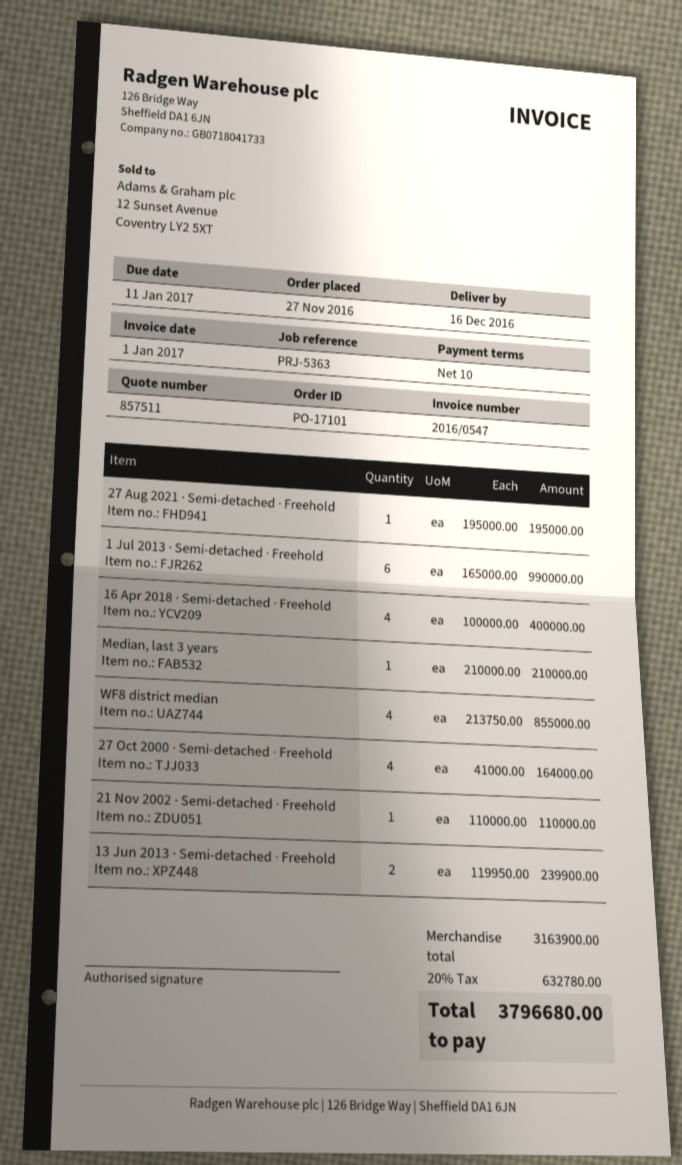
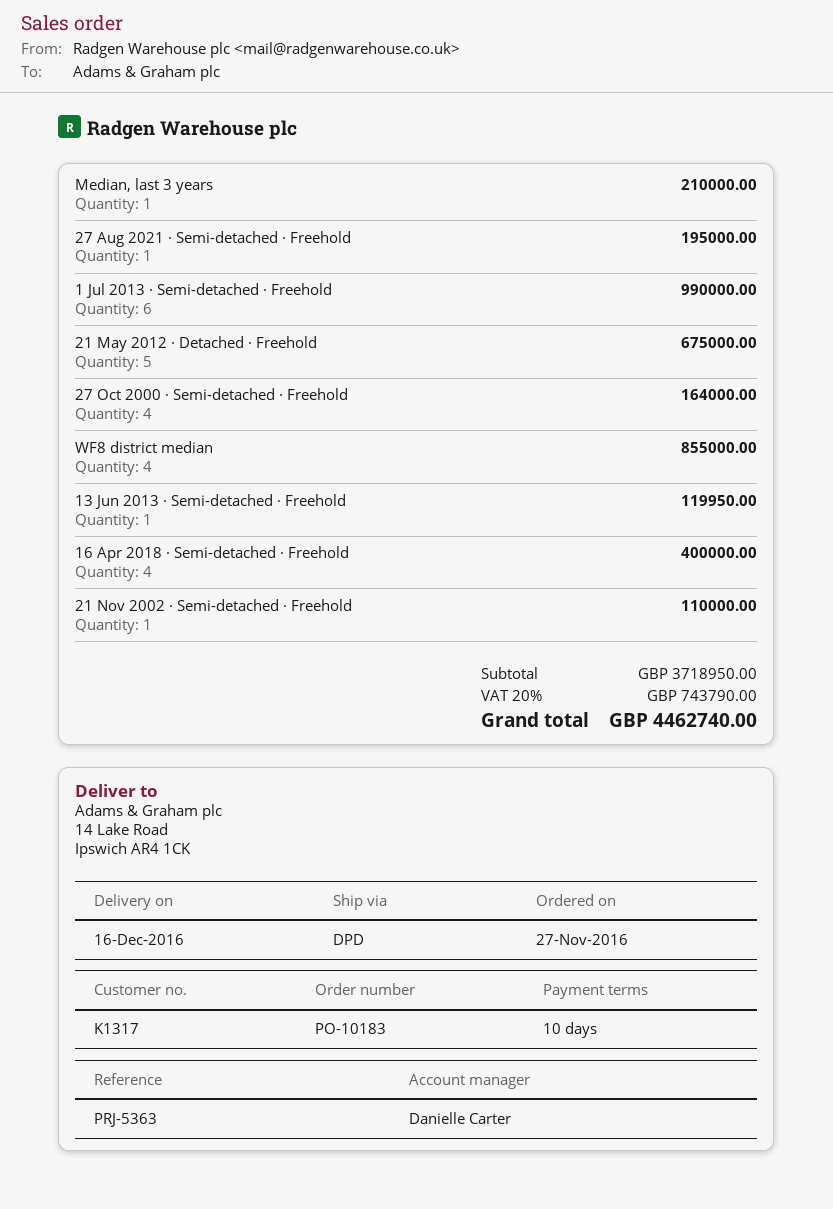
order number: PO-17101 -> PO-10183
13 Jun 2013 · Semi-detached · Freehold: 2 for 239900.00 -> 1 for 119950.00
21 May 2012 · Detached · Freehold: none -> 5 for 675000.00
subtotal: 3163900.00 -> 3718950.00
tax: 20% = 632780.00 -> 20% = 743790.00
total: 3796680.00 -> 4462740.00

